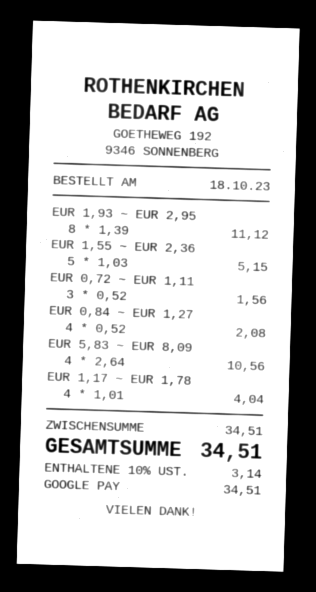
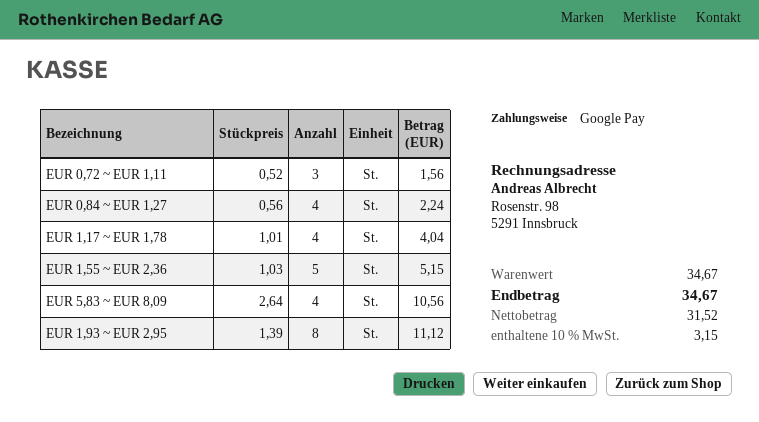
EUR 0,84 ~ EUR 1,27: 4 x 0.52 = 2.08 -> 4 x 0.56 = 2.24
subtotal: 34.51 -> 34.67
tax: 10% = 3.14 -> 10% = 3.15
total: 34.51 -> 34.67

